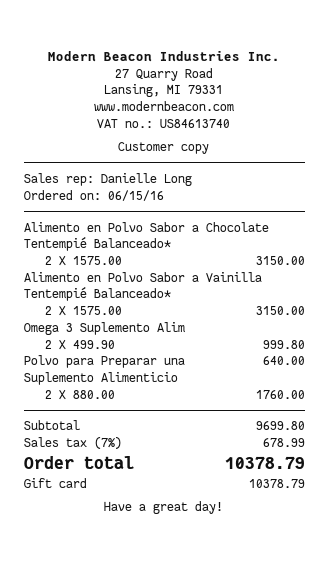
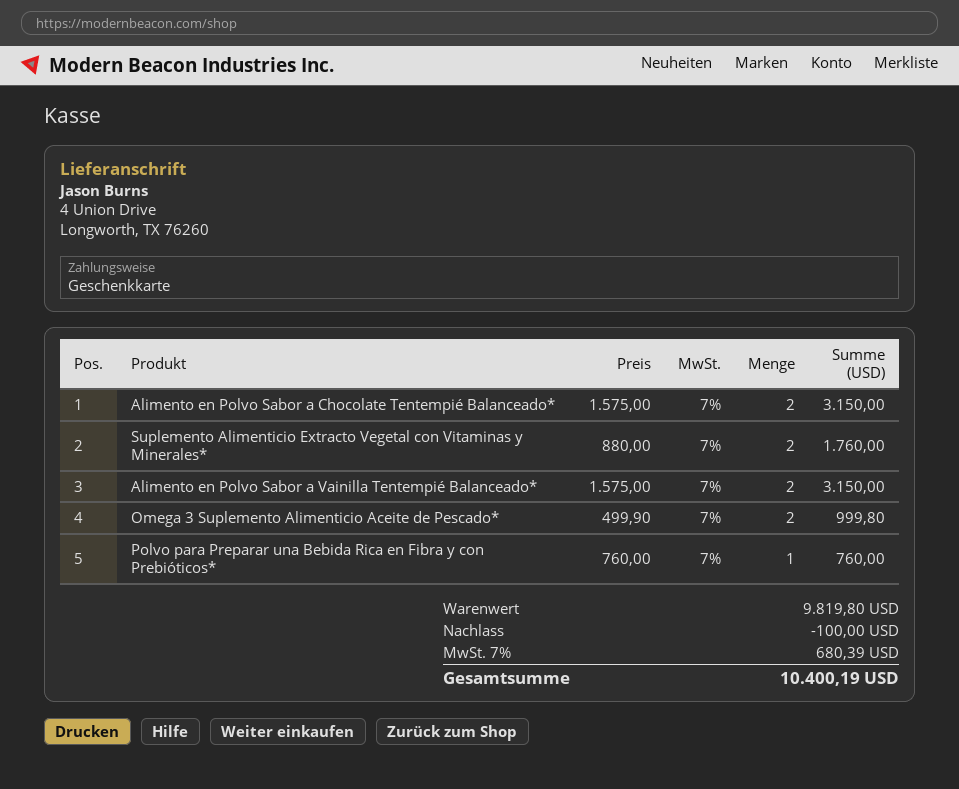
Polvo para Preparar una: 1 x 640.00 = 640.00 -> 1 x 760.00 = 760.00
subtotal: 9699.80 -> 9819.80
discount: none -> 100.00
tax: 7% = 678.99 -> 7% = 680.39
total: 10378.79 -> 10400.19

